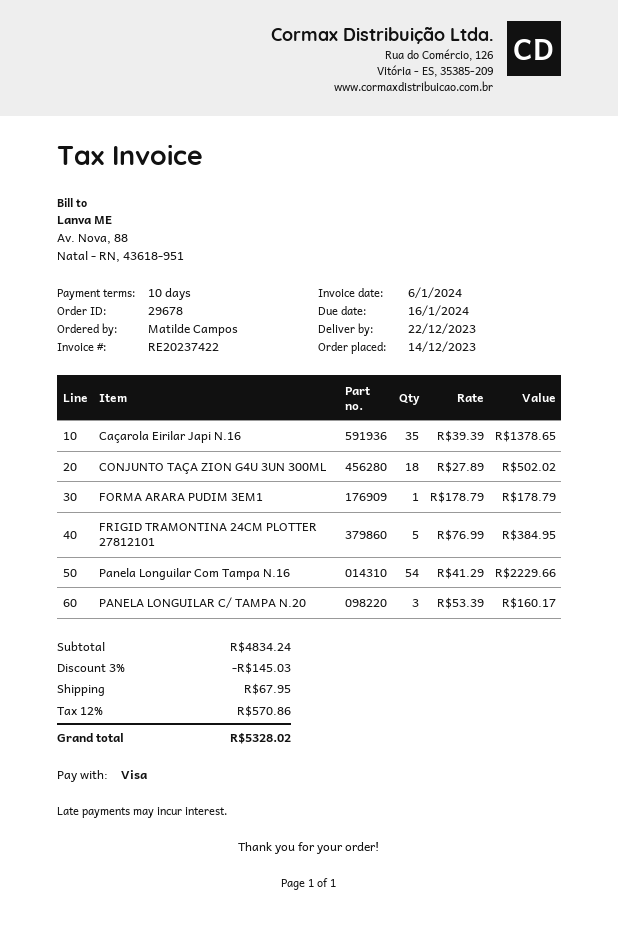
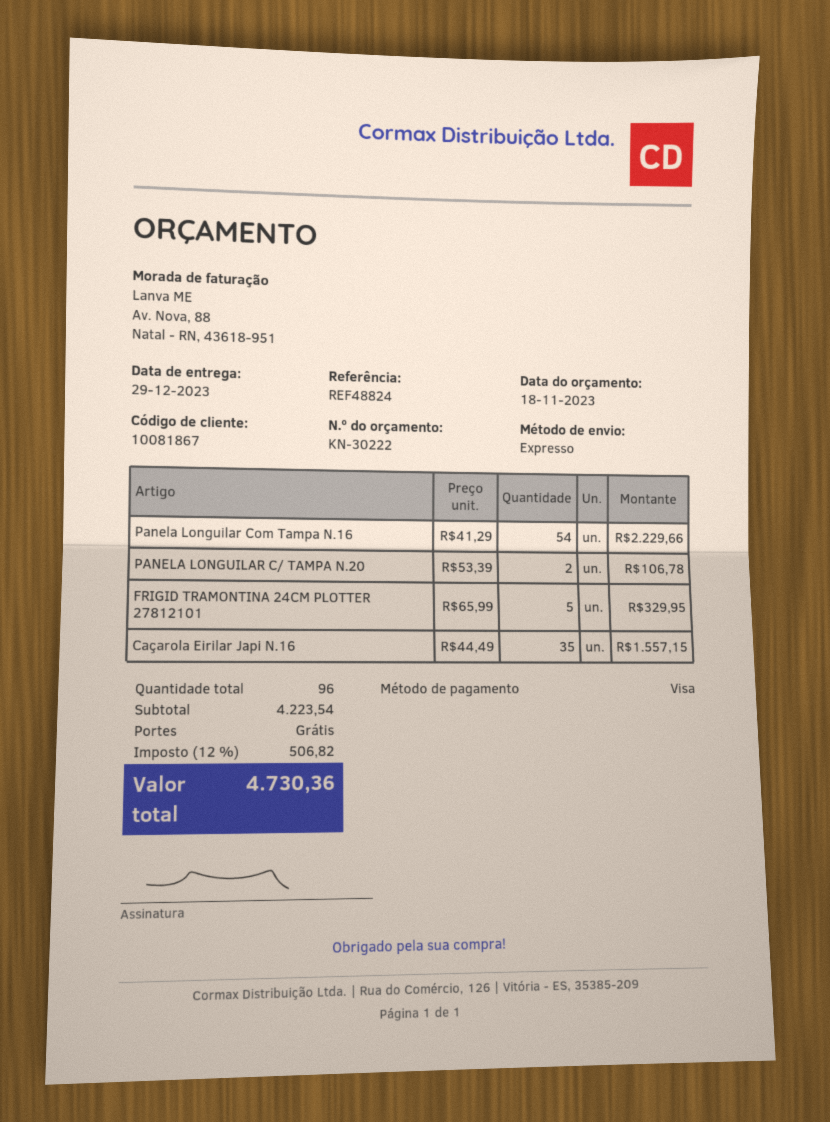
delivery date: 2023-12-22 -> 2023-12-29
Caçarola Eirilar Japi N.16: 35 x 39.39 = 1378.65 -> 35 x 44.49 = 1557.15
CONJUNTO TAÇA ZION G4U 3UN 300ML: 18 x 27.89 = 502.02 -> none
FORMA ARARA PUDIM 3EM1: 1 x 178.79 = 178.79 -> none
FRIGID TRAMONTINA 24CM PLOTTER 27812101: 5 x 76.99 = 384.95 -> 5 x 65.99 = 329.95
PANELA LONGUILAR C/ TAMPA N.20: 3 x 53.39 = 160.17 -> 2 x 53.39 = 106.78
subtotal: 4834.24 -> 4223.54
discount: 3% = 145.03 -> none
shipping: 67.95 -> 0.00
tax: 12% = 570.86 -> 12% = 506.82
total: 5328.02 -> 4730.36

